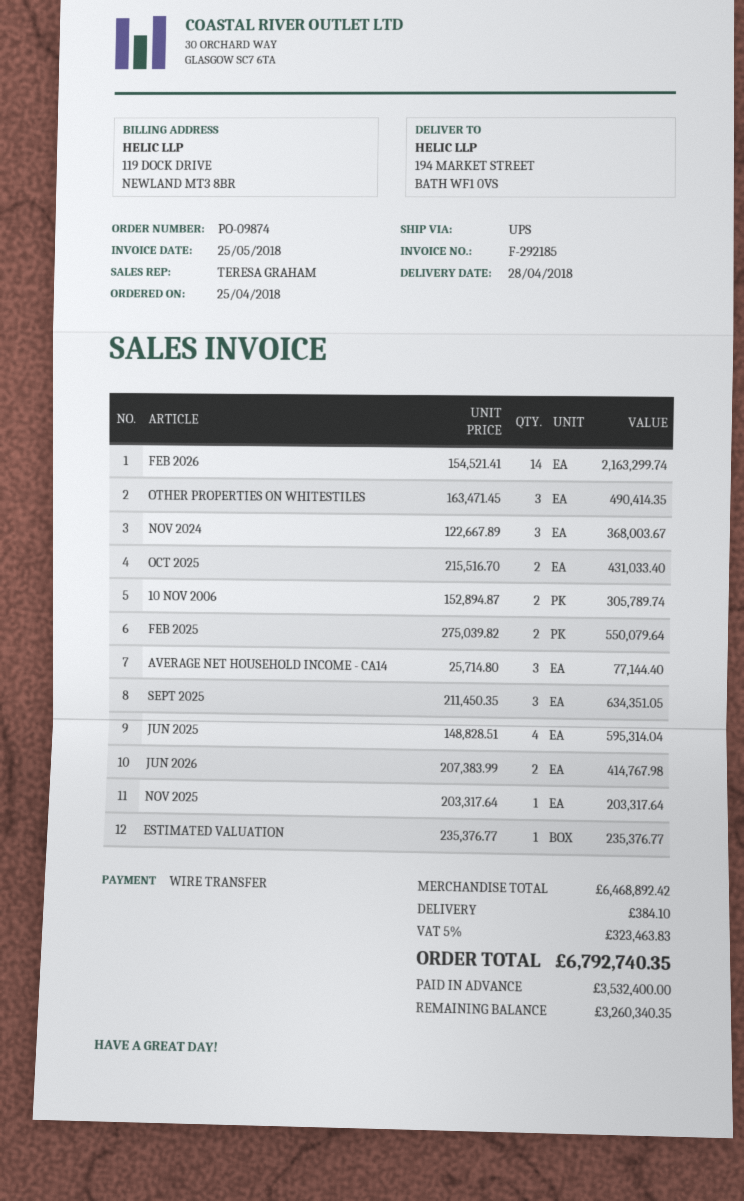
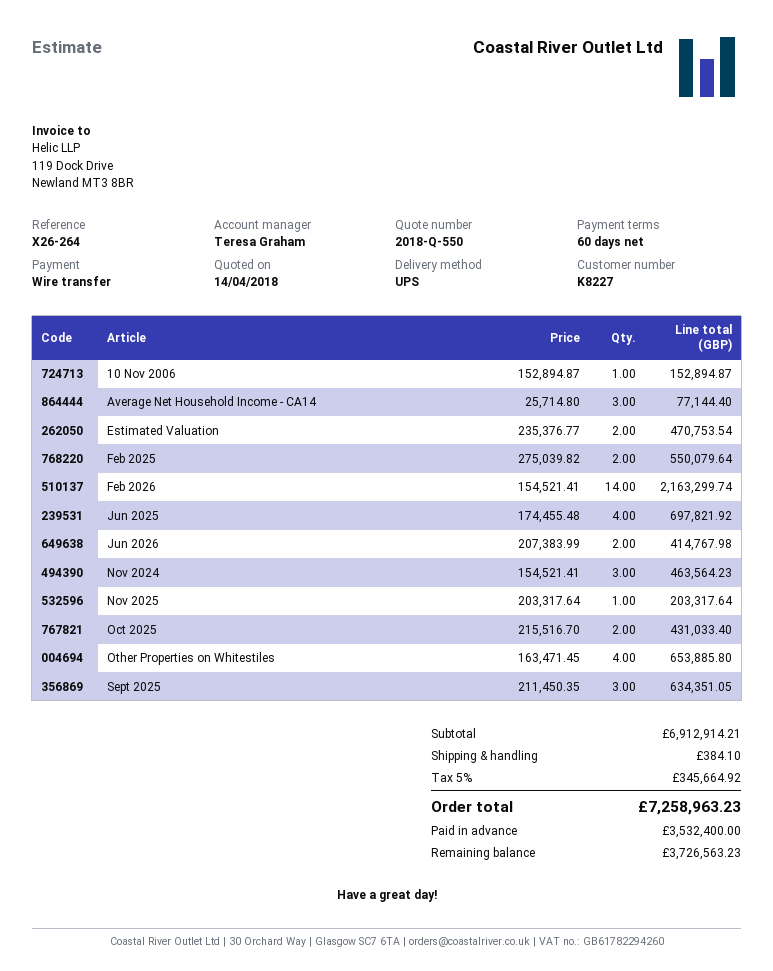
OTHER PROPERTIES ON WHITESTILES: 3 x 163471.45 = 490414.35 -> 4 x 163471.45 = 653885.80
NOV 2024: 3 x 122667.89 = 368003.67 -> 3 x 154521.41 = 463564.23
10 NOV 2006: 2 x 152894.87 = 305789.74 -> 1 x 152894.87 = 152894.87
JUN 2025: 4 x 148828.51 = 595314.04 -> 4 x 174455.48 = 697821.92
ESTIMATED VALUATION: 1 x 235376.77 = 235376.77 -> 2 x 235376.77 = 470753.54
subtotal: 6468892.42 -> 6912914.21
tax: 5% = 323463.83 -> 5% = 345664.92
total: 6792740.35 -> 7258963.23
balance: 3260340.35 -> 3726563.23

